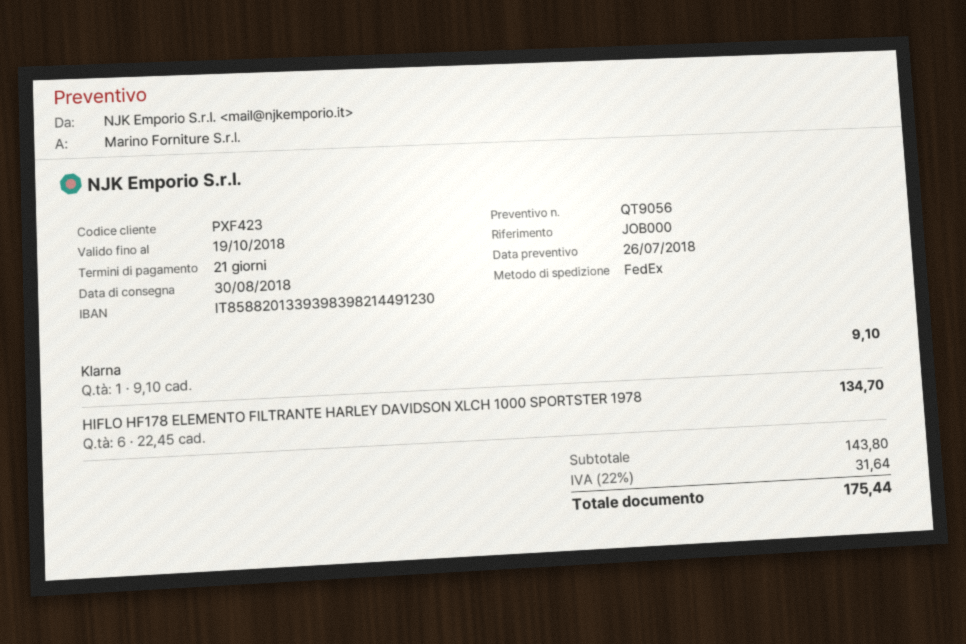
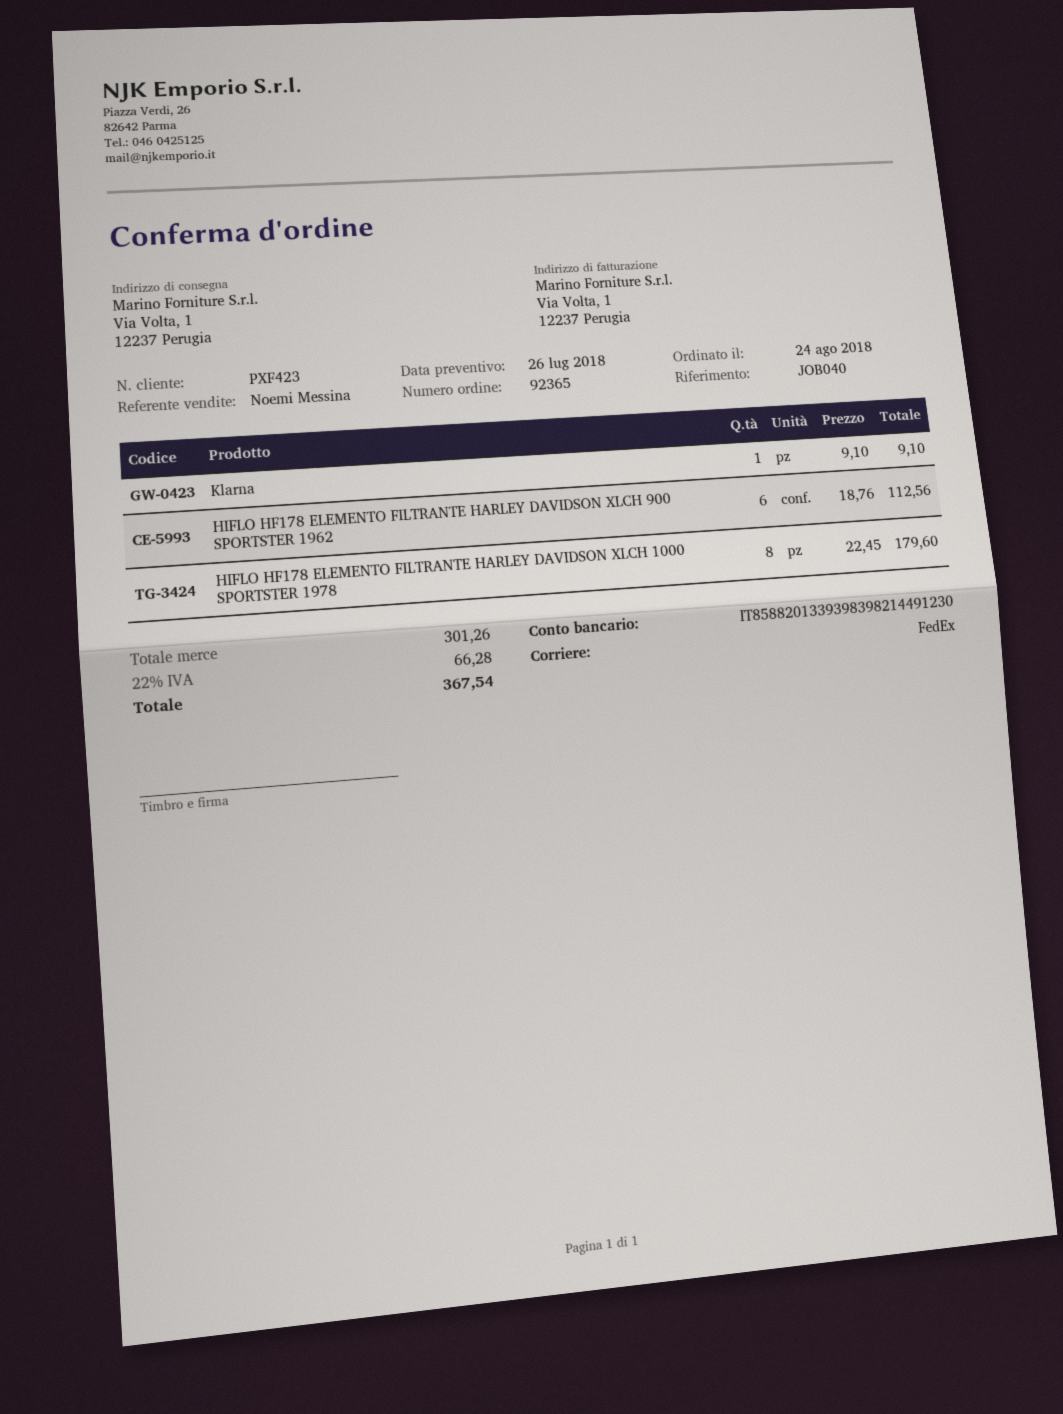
reference: JOB000 -> JOB040
HIFLO HF178 ELEMENTO FILTRANTE HARLEY DAVIDSON XLCH 1000 SPORTSTER 1978: 6 x 22.45 = 134.70 -> 8 x 22.45 = 179.60
HIFLO HF178 ELEMENTO FILTRANTE HARLEY DAVIDSON XLCH 900 SPORTSTER 1962: none -> 6 x 18.76 = 112.56
subtotal: 143.80 -> 301.26
tax: 22% = 31.64 -> 22% = 66.28
total: 175.44 -> 367.54

